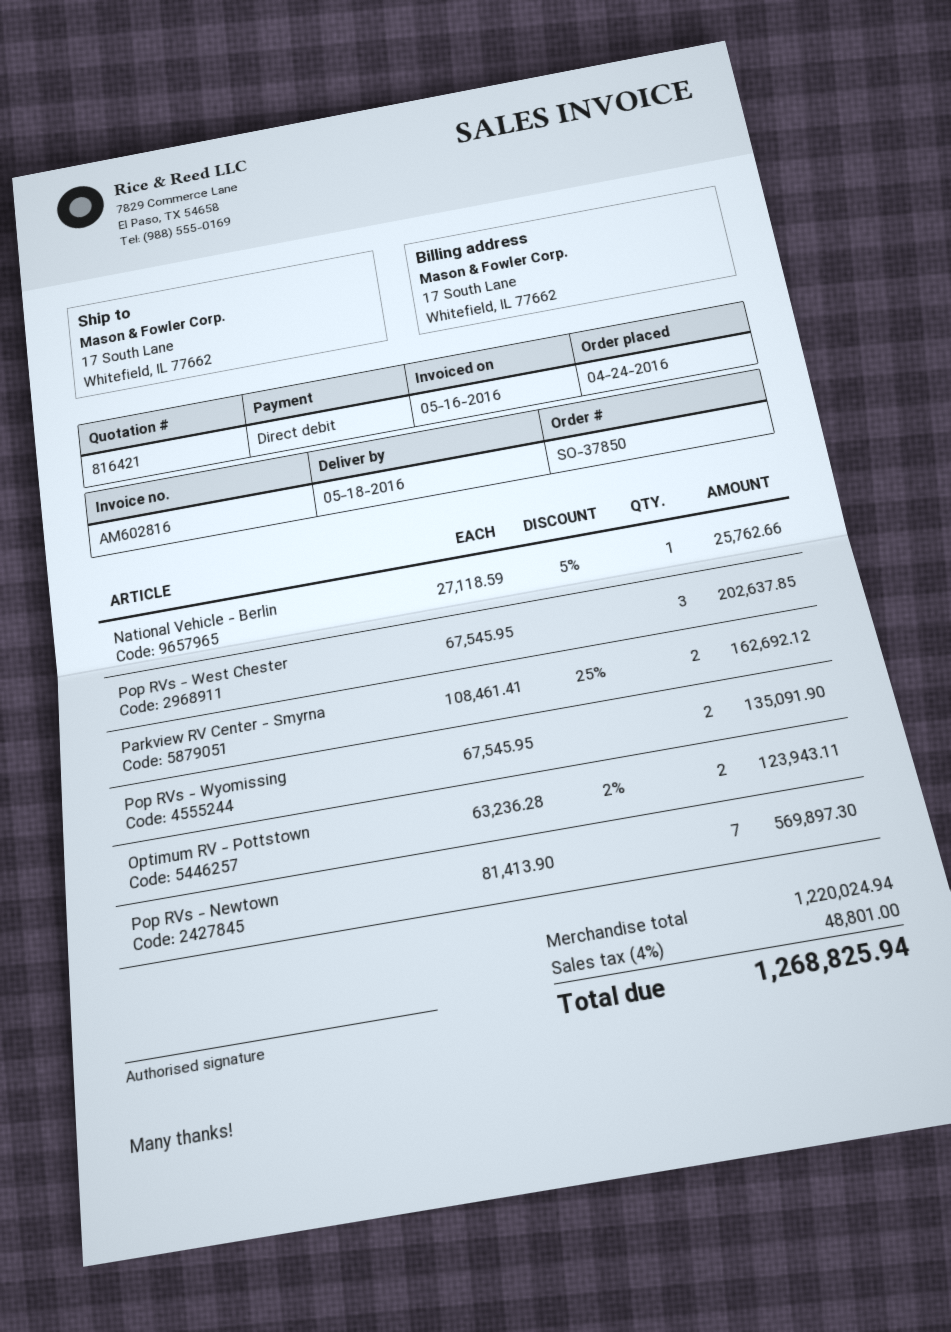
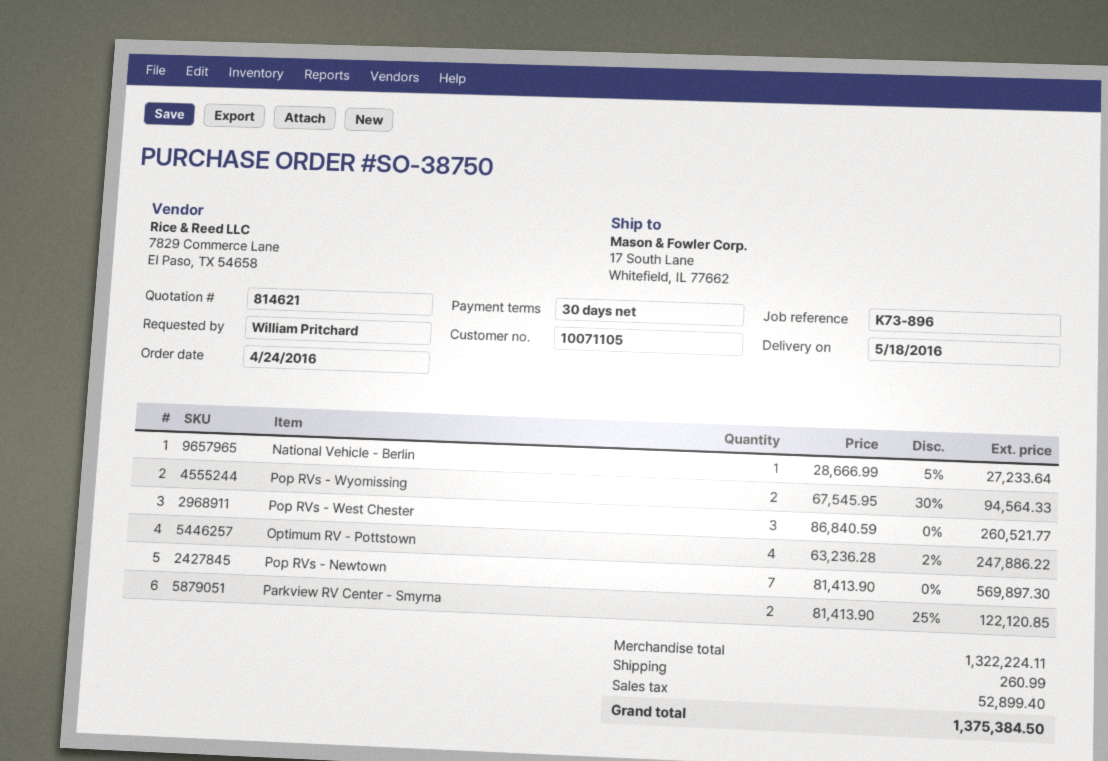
quote number: 816421 -> 814621
order number: SO-37850 -> SO-38750
National Vehicle - Berlin: 1 x 27118.59 - 5% = 25762.66 -> 1 x 28666.99 - 5% = 27233.64
Pop RVs - West Chester: 3 x 67545.95 = 202637.85 -> 3 x 86840.59 = 260521.77
Parkview RV Center - Smyrna: 2 x 108461.41 - 25% = 162692.12 -> 2 x 81413.90 - 25% = 122120.85
Pop RVs - Wyomissing: 2 x 67545.95 = 135091.90 -> 2 x 67545.95 - 30% = 94564.33
Optimum RV - Pottstown: 2 x 63236.28 - 2% = 123943.11 -> 4 x 63236.28 - 2% = 247886.22
subtotal: 1220024.94 -> 1322224.11
shipping: none -> 260.99
tax: 48801.00 -> 52899.40
total: 1268825.94 -> 1375384.50

